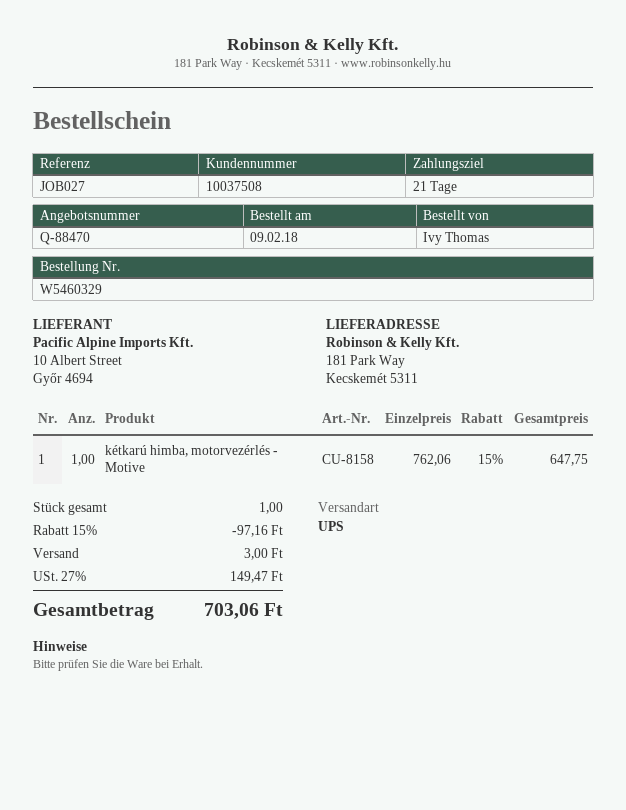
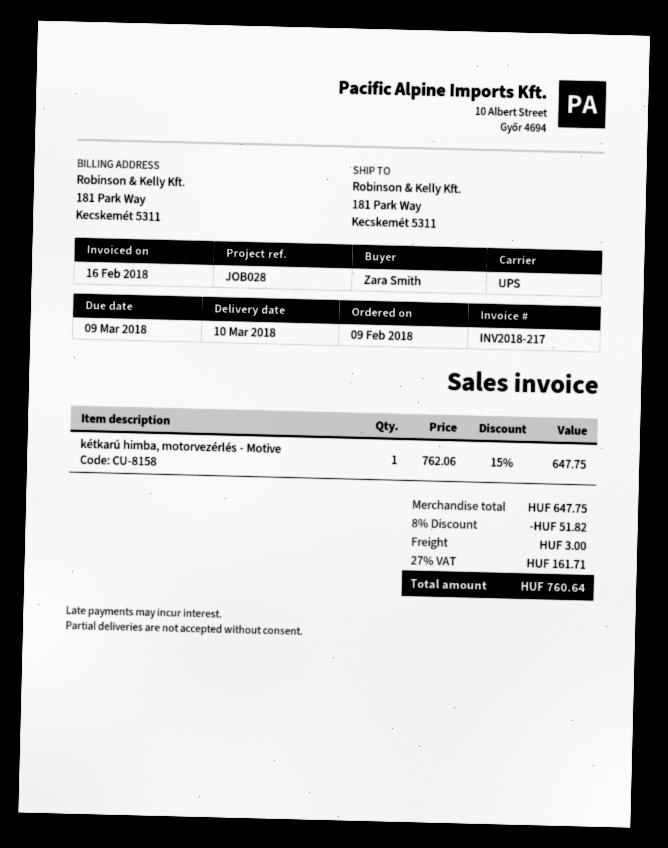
reference: JOB027 -> JOB028
ordered by: Ivy Thomas -> Zara Smith
discount: 15% = 97.16 -> 8% = 51.82
tax: 27% = 149.47 -> 27% = 161.71
total: 703.06 -> 760.64

